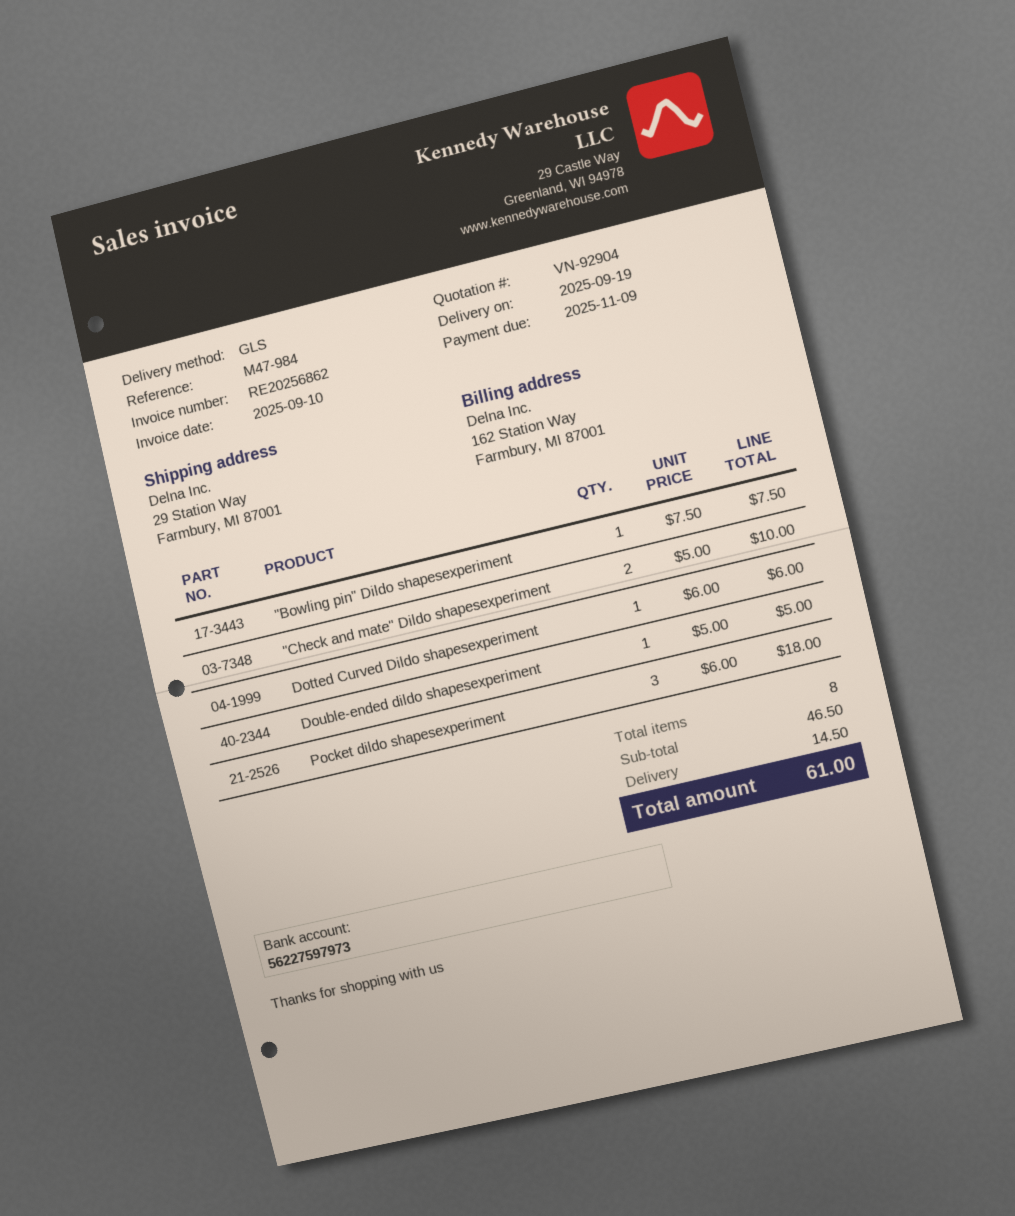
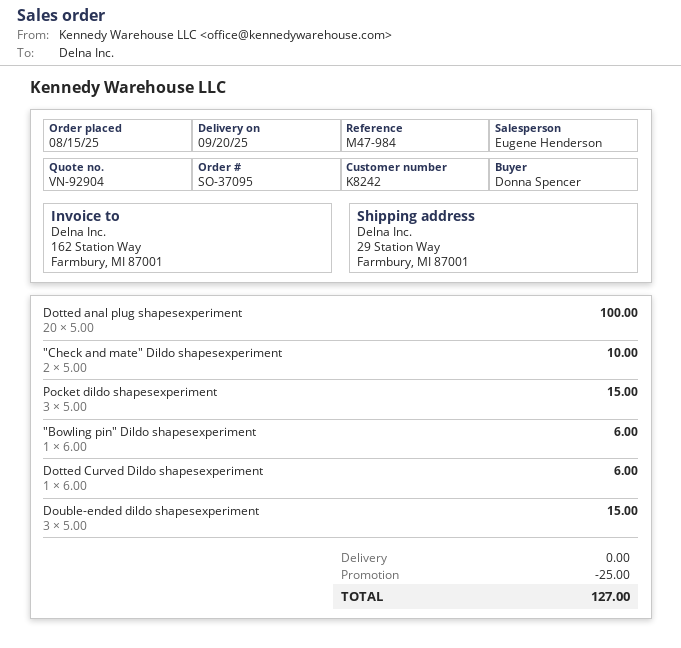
delivery date: 2025-09-19 -> 2025-09-20
"Bowling pin" Dildo shapesexperiment: 1 x 7.50 = 7.50 -> 1 x 6.00 = 6.00
Double-ended dildo shapesexperiment: 1 x 5.00 = 5.00 -> 3 x 5.00 = 15.00
Pocket dildo shapesexperiment: 3 x 6.00 = 18.00 -> 3 x 5.00 = 15.00
Dotted anal plug shapesexperiment: none -> 20 x 5.00 = 100.00
discount: none -> 25.00
shipping: 14.50 -> 0.00
total: 61.00 -> 127.00

